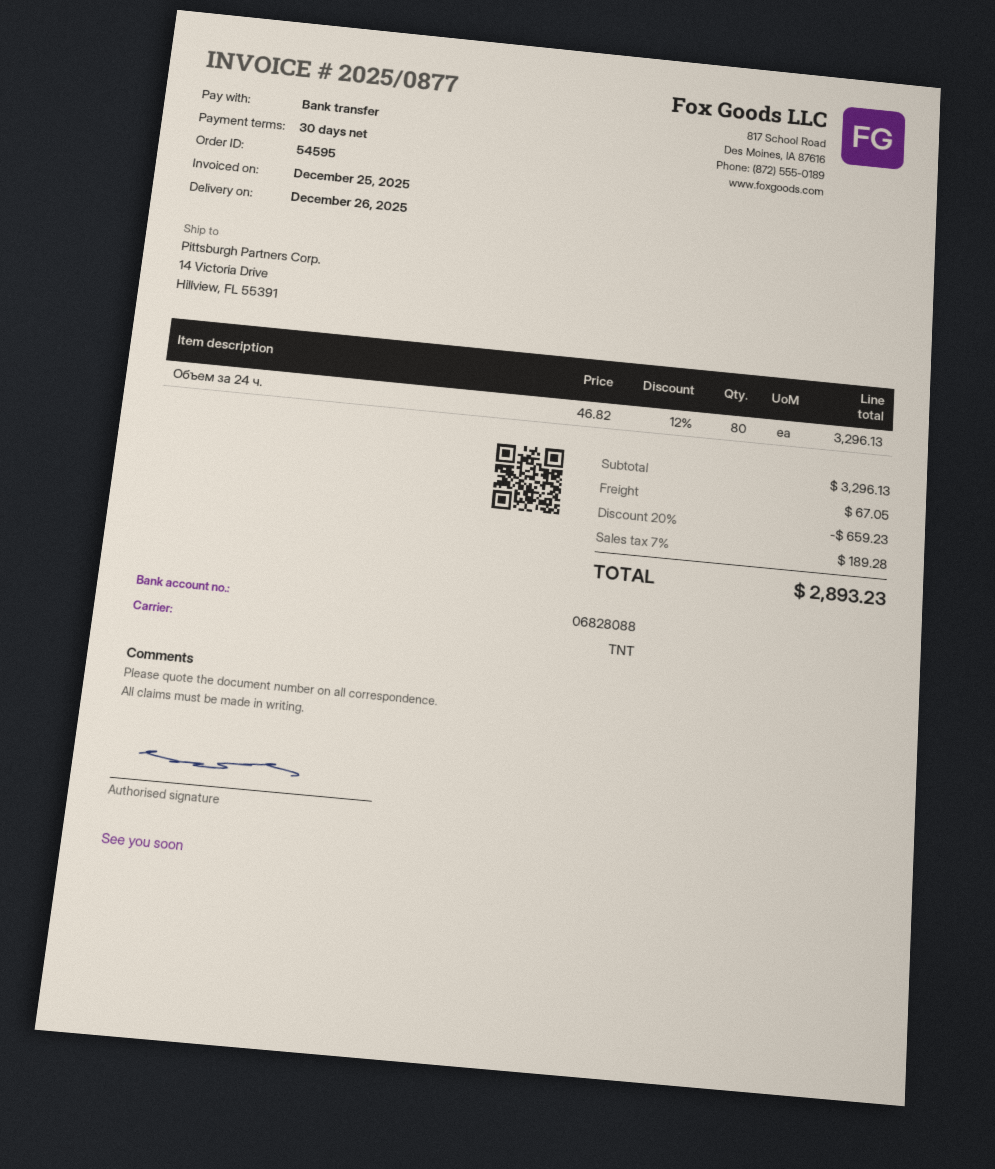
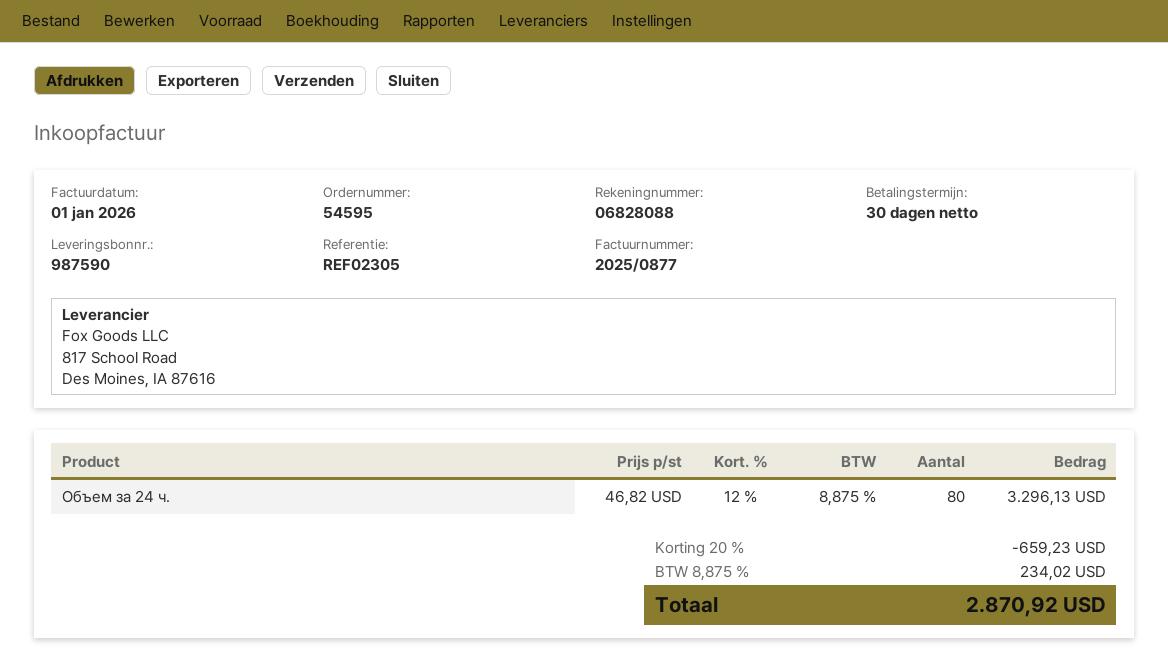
invoice date: 2025-12-25 -> 2026-01-01
shipping: 67.05 -> none
tax: 7% = 189.28 -> 8.875% = 234.02
total: 2893.23 -> 2870.92

